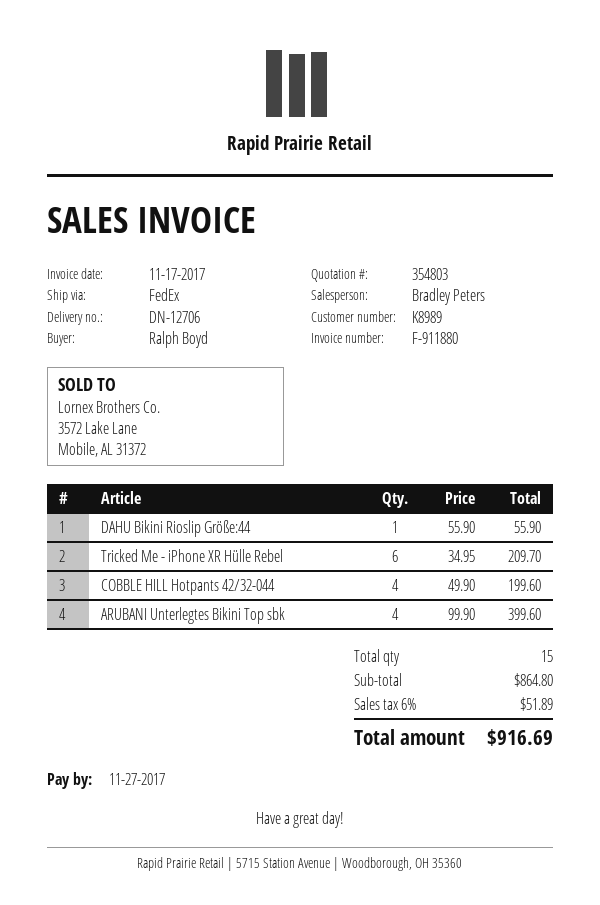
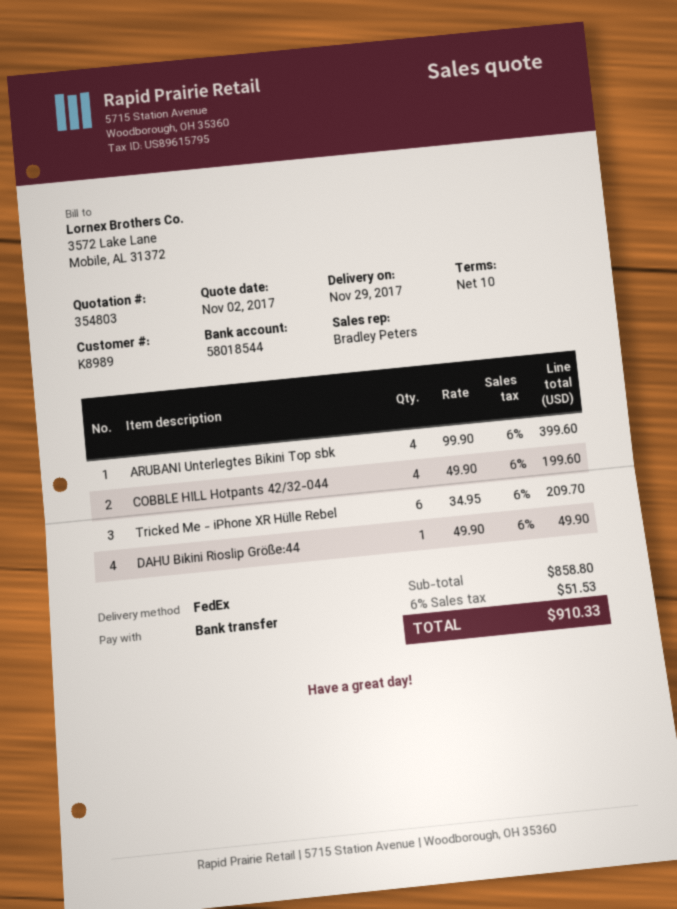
DAHU Bikini Rioslip Größe:44: 1 x 55.90 = 55.90 -> 1 x 49.90 = 49.90
subtotal: 864.80 -> 858.80
tax: 6% = 51.89 -> 6% = 51.53
total: 916.69 -> 910.33

